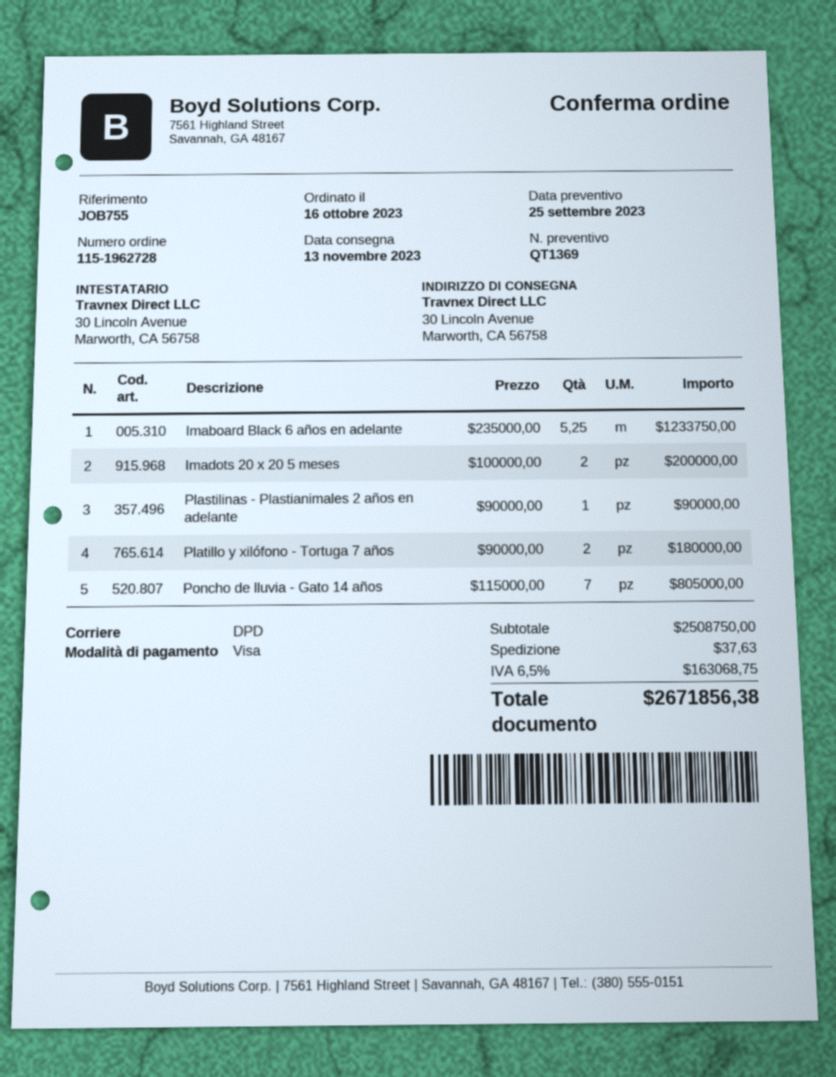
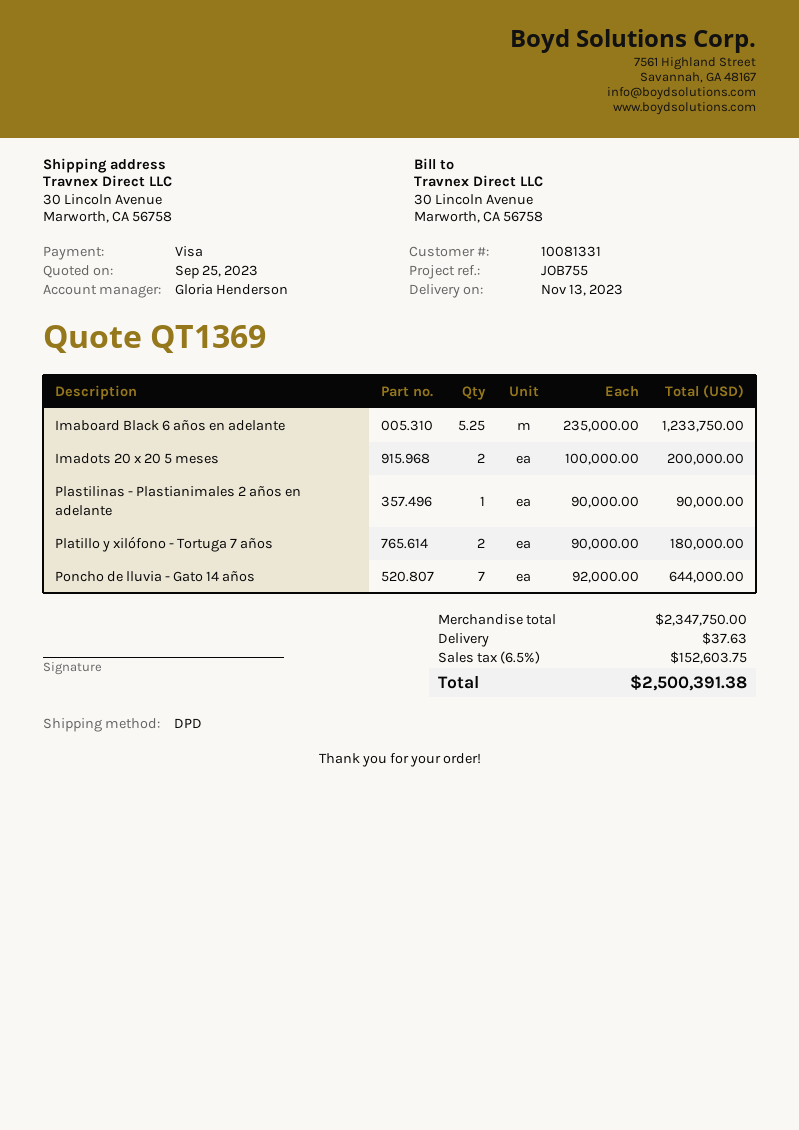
Poncho de lluvia - Gato 14 años: 7 x 115000.00 = 805000.00 -> 7 x 92000.00 = 644000.00
subtotal: 2508750.00 -> 2347750.00
tax: 6.5% = 163068.75 -> 6.5% = 152603.75
total: 2671856.38 -> 2500391.38

